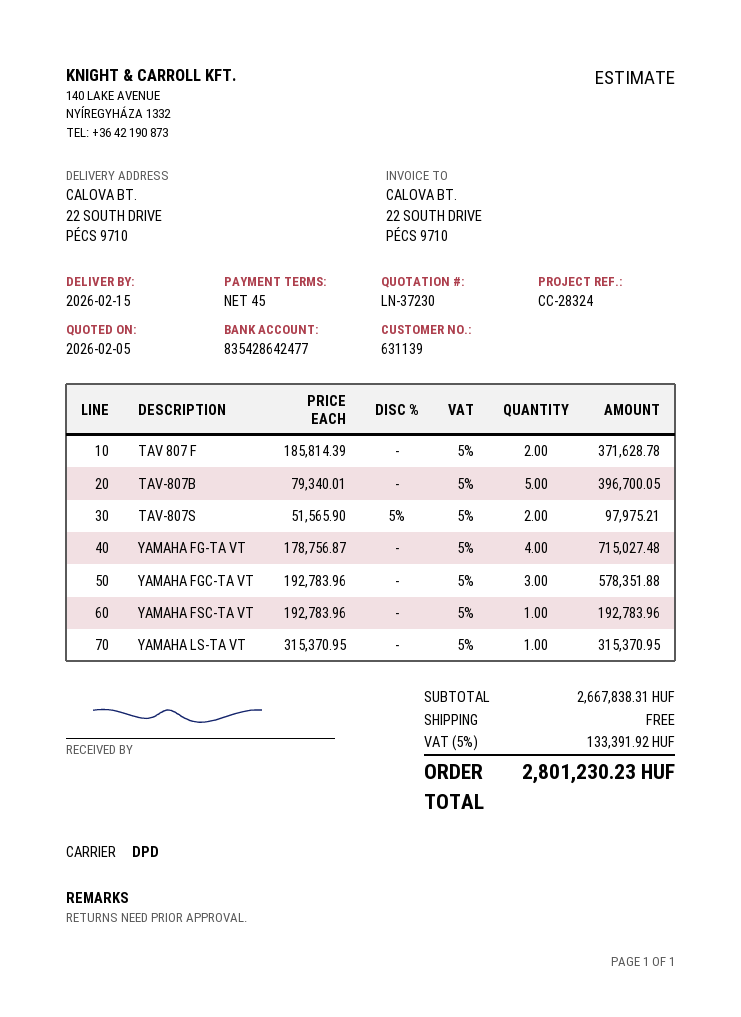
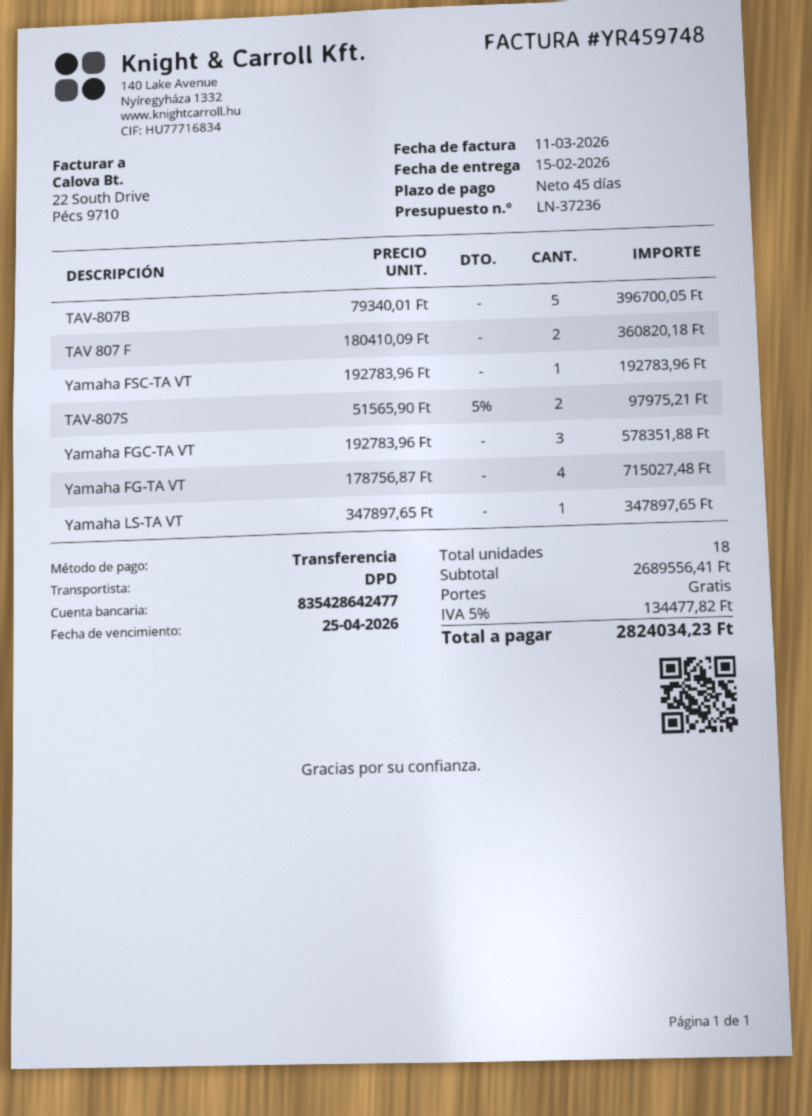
quote number: LN-37230 -> LN-37236
TAV 807 F: 2 x 185814.39 = 371628.78 -> 2 x 180410.09 = 360820.18
YAMAHA LS-TA VT: 1 x 315370.95 = 315370.95 -> 1 x 347897.65 = 347897.65
subtotal: 2667838.31 -> 2689556.41
tax: 5% = 133391.92 -> 5% = 134477.82
total: 2801230.23 -> 2824034.23

